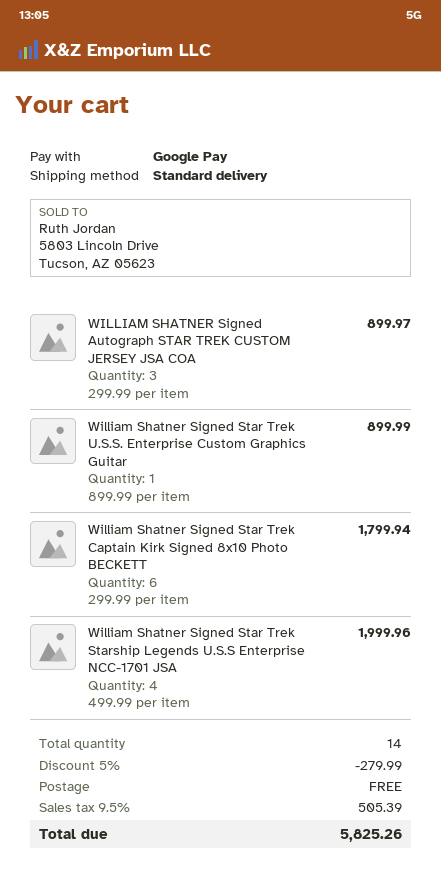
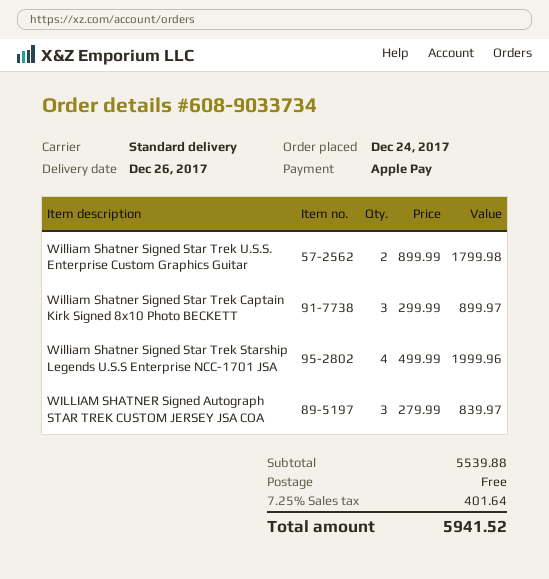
payment method: Google Pay -> Apple Pay
WILLIAM SHATNER Signed Autograph STAR TREK CUSTOM JERSEY JSA COA: 3 x 299.99 = 899.97 -> 3 x 279.99 = 839.97
William Shatner Signed Star Trek U.S.S. Enterprise Custom Graphics Guitar: 1 x 899.99 = 899.99 -> 2 x 899.99 = 1799.98
William Shatner Signed Star Trek Captain Kirk Signed 8x10 Photo BECKETT: 6 x 299.99 = 1799.94 -> 3 x 299.99 = 899.97
discount: 5% = 279.99 -> none
tax: 9.5% = 505.39 -> 7.25% = 401.64
total: 5825.26 -> 5941.52

